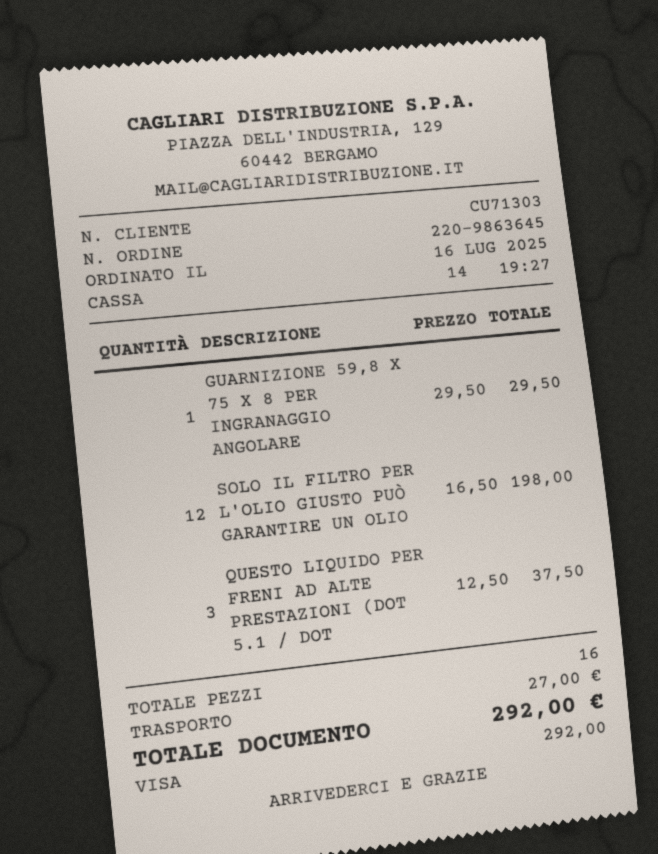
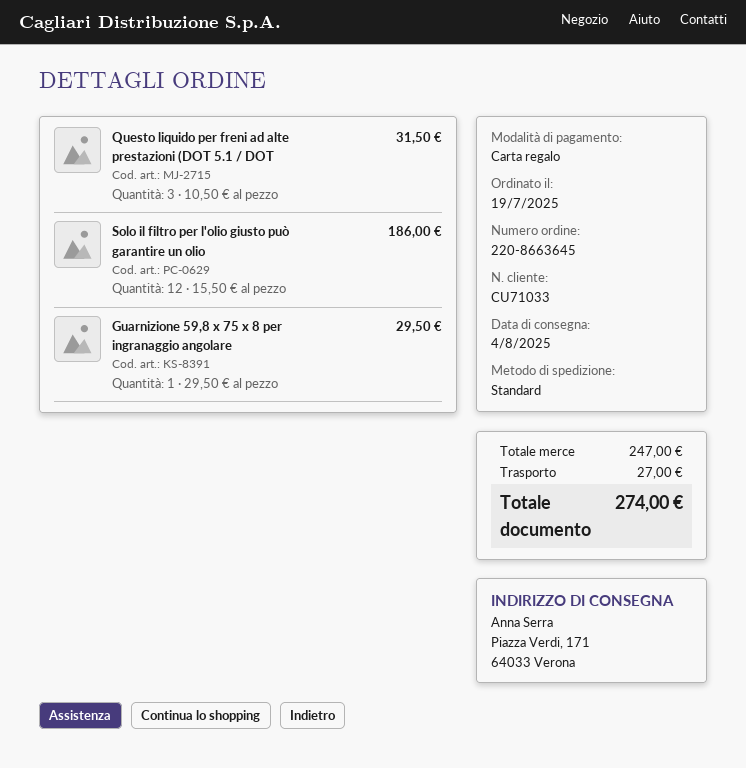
order number: 220-9863645 -> 220-8663645
order date: 2025-07-16 -> 2025-07-19
customer number: CU71303 -> CU71033
payment method: Visa -> gift card
SOLO IL FILTRO PER L'OLIO GIUSTO PUÒ GARANTIRE UN OLIO: 12 x 16.50 = 198.00 -> 12 x 15.50 = 186.00
QUESTO LIQUIDO PER FRENI AD ALTE PRESTAZIONI (DOT 5.1 / DOT: 3 x 12.50 = 37.50 -> 3 x 10.50 = 31.50
total: 292.00 -> 274.00

